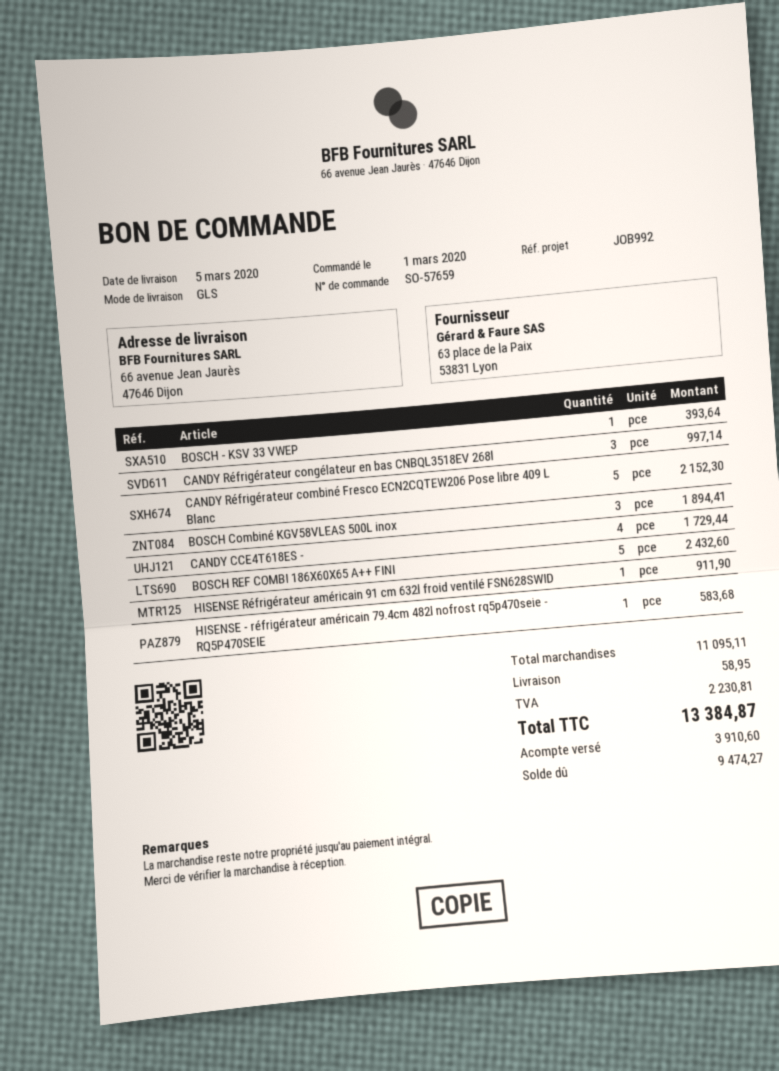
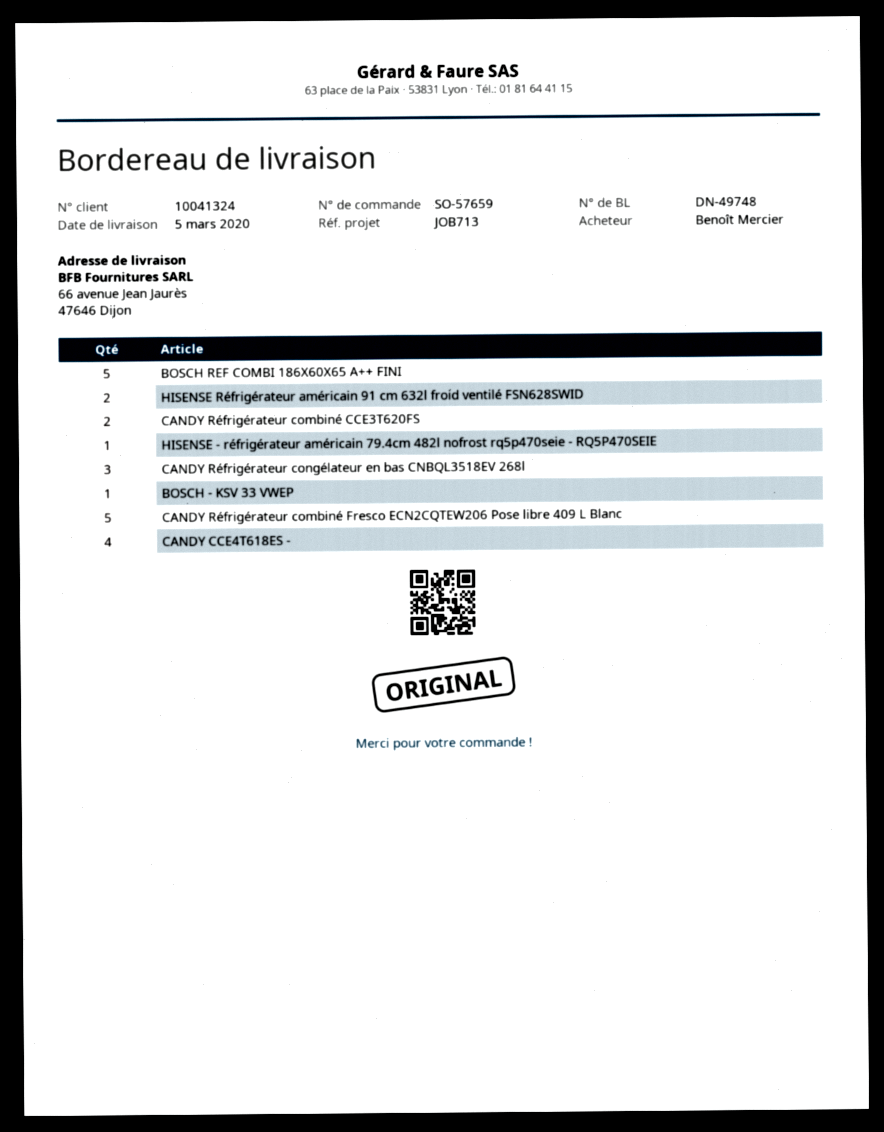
reference: JOB992 -> JOB713
BOSCH Combiné KGV58VLEAS 500L inox: 3 -> none
HISENSE Réfrigérateur américain 91 cm 632l froid ventilé FSN628SWID: 1 -> 2
CANDY Réfrigérateur combiné CCE3T620FS: none -> 2

